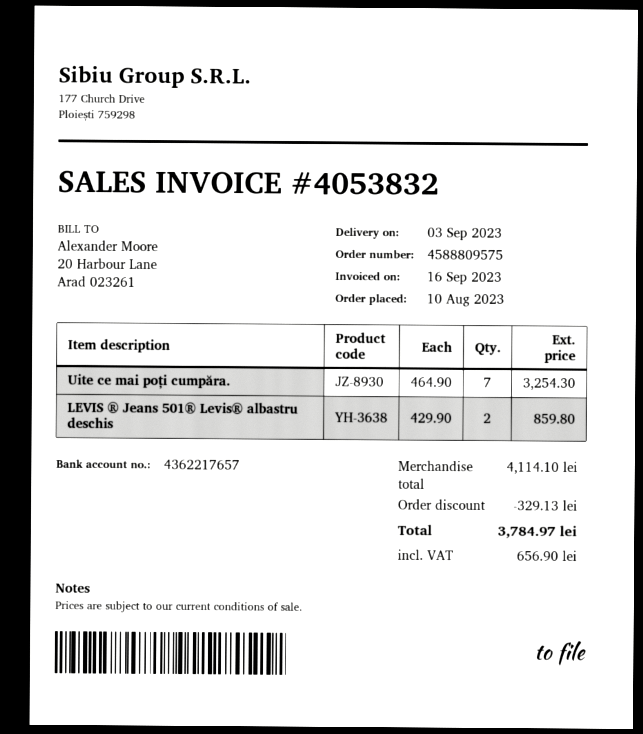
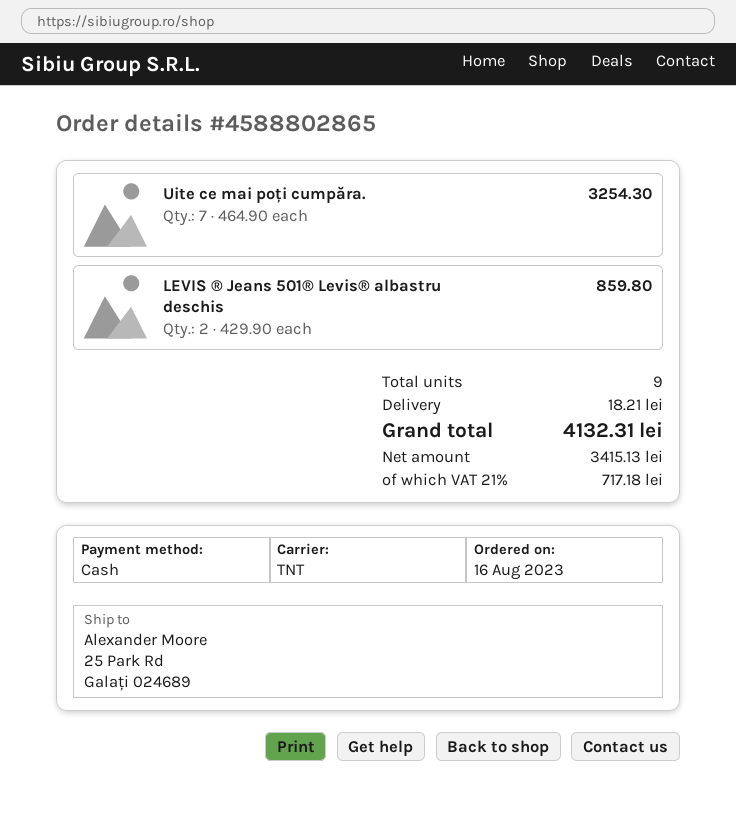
order number: 4588809575 -> 4588802865
order date: 2023-08-10 -> 2023-08-16
discount: 329.13 -> none
shipping: none -> 18.21
tax: 656.90 -> 717.18
total: 3784.97 -> 4132.31

